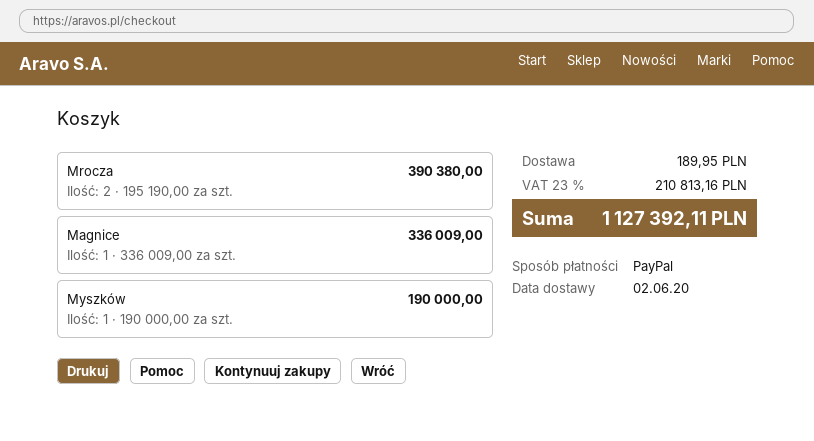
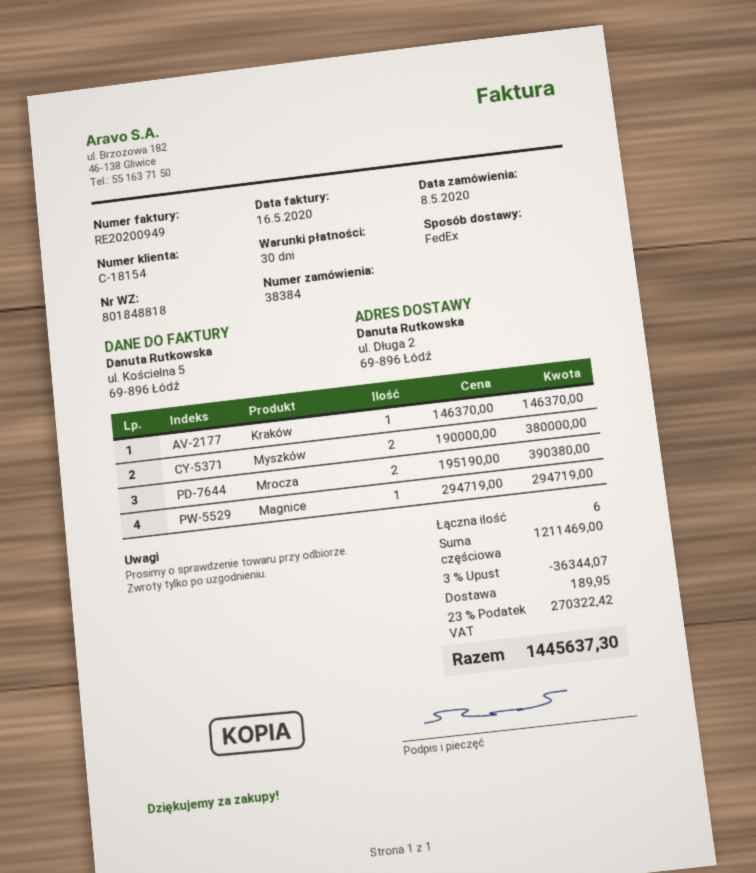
Magnice: 1 x 336009.00 = 336009.00 -> 1 x 294719.00 = 294719.00
Myszków: 1 x 190000.00 = 190000.00 -> 2 x 190000.00 = 380000.00
Kraków: none -> 1 x 146370.00 = 146370.00
discount: none -> 3% = 36344.07
tax: 23% = 210813.16 -> 23% = 270322.42
total: 1127392.11 -> 1445637.30

